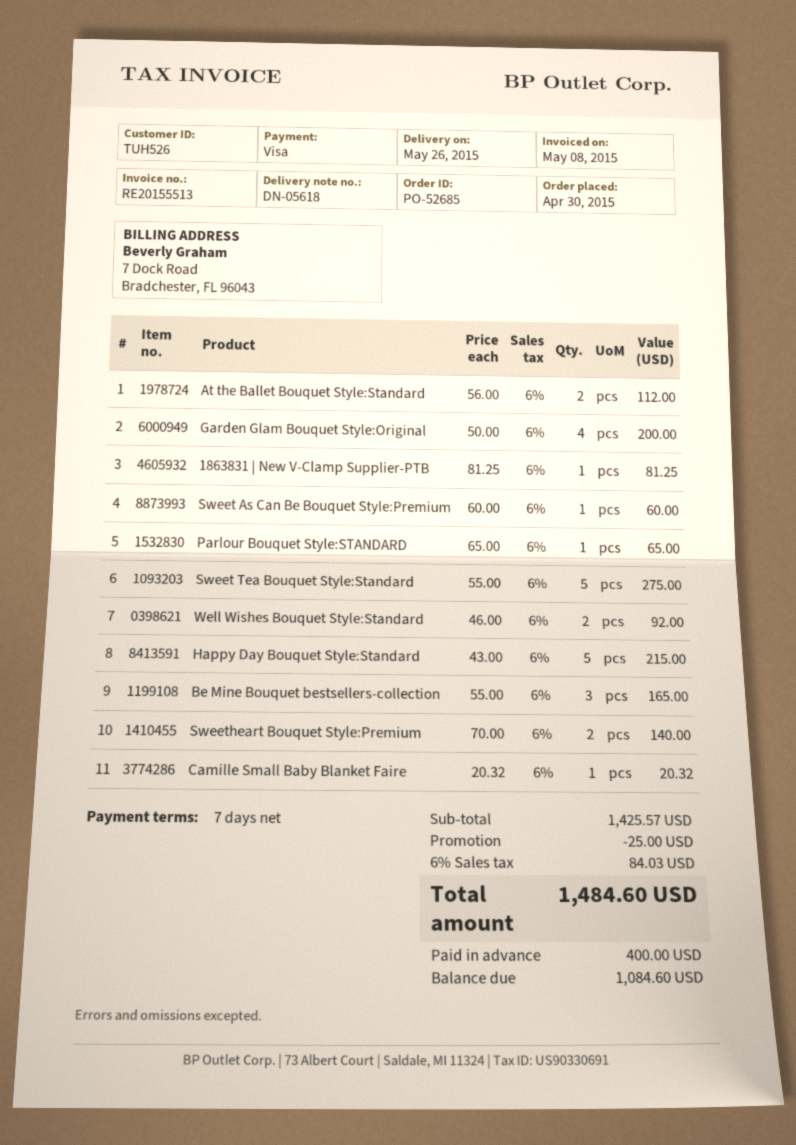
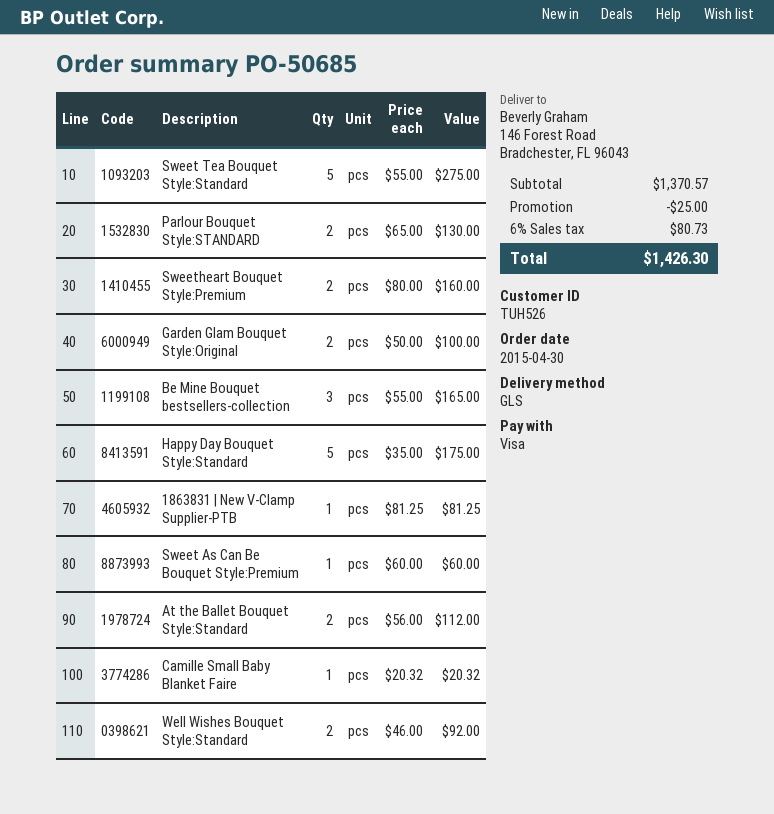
order number: PO-52685 -> PO-50685
Garden Glam Bouquet Style:Original: 4 x 50.00 = 200.00 -> 2 x 50.00 = 100.00
Parlour Bouquet Style:STANDARD: 1 x 65.00 = 65.00 -> 2 x 65.00 = 130.00
Happy Day Bouquet Style:Standard: 5 x 43.00 = 215.00 -> 5 x 35.00 = 175.00
Sweetheart Bouquet Style:Premium: 2 x 70.00 = 140.00 -> 2 x 80.00 = 160.00
subtotal: 1425.57 -> 1370.57
tax: 6% = 84.03 -> 6% = 80.73
total: 1484.60 -> 1426.30

